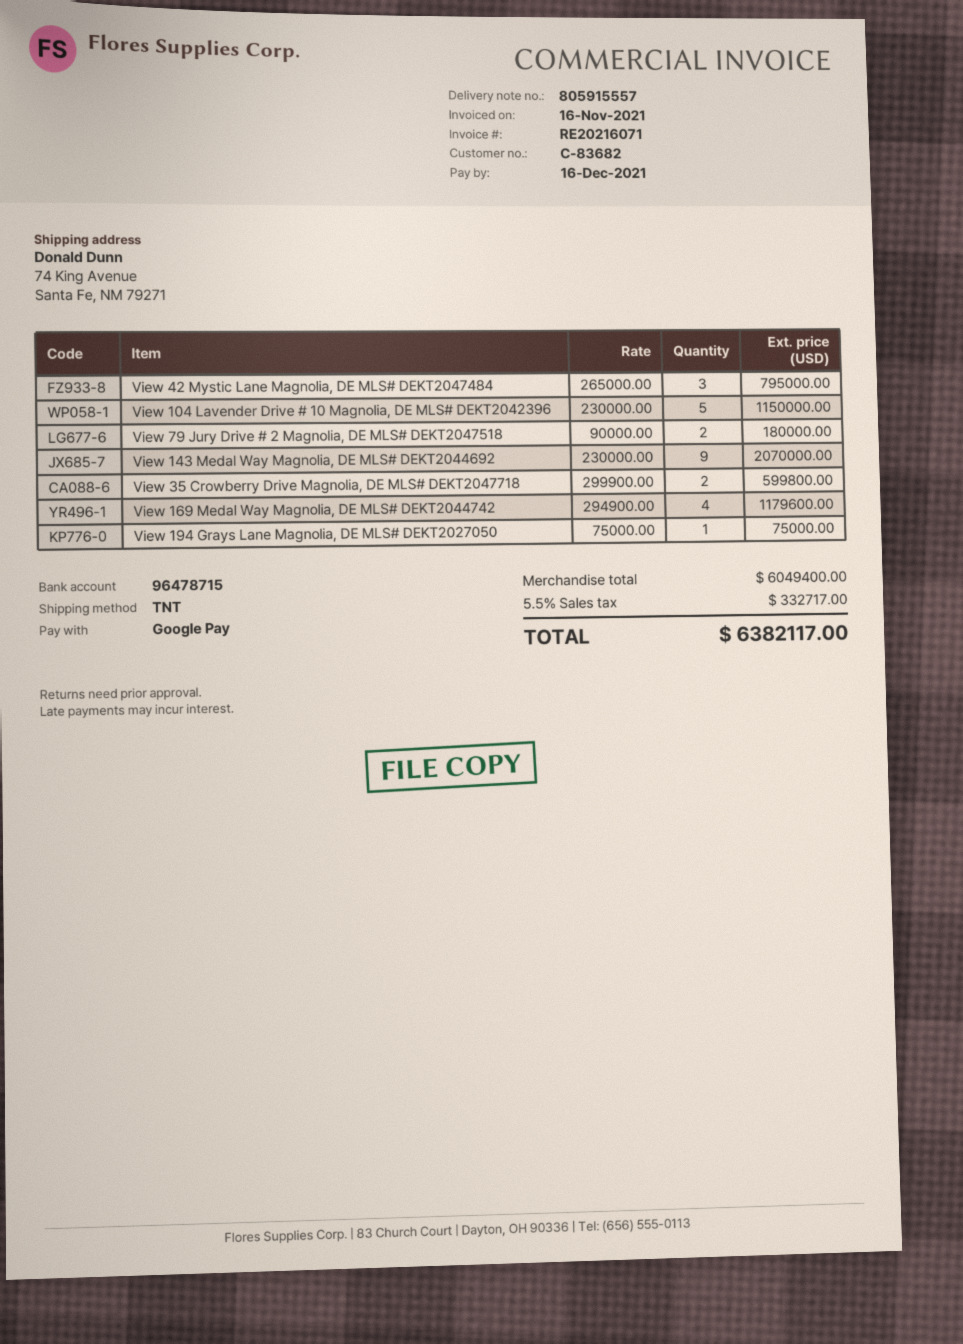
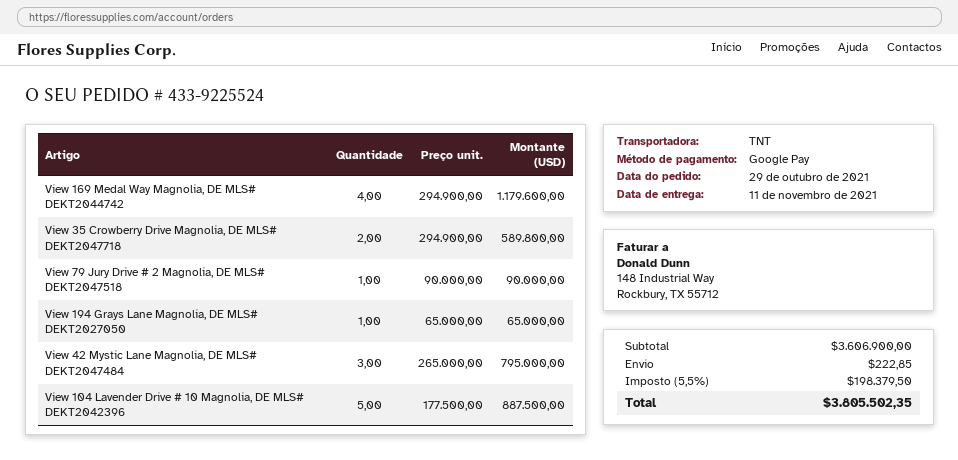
View 104 Lavender Drive # 10 Magnolia, DE MLS# DEKT2042396: 5 x 230000.00 = 1150000.00 -> 5 x 177500.00 = 887500.00
View 79 Jury Drive # 2 Magnolia, DE MLS# DEKT2047518: 2 x 90000.00 = 180000.00 -> 1 x 90000.00 = 90000.00
View 143 Medal Way Magnolia, DE MLS# DEKT2044692: 9 x 230000.00 = 2070000.00 -> none
View 35 Crowberry Drive Magnolia, DE MLS# DEKT2047718: 2 x 299900.00 = 599800.00 -> 2 x 294900.00 = 589800.00
View 194 Grays Lane Magnolia, DE MLS# DEKT2027050: 1 x 75000.00 = 75000.00 -> 1 x 65000.00 = 65000.00
subtotal: 6049400.00 -> 3606900.00
shipping: none -> 222.85
tax: 5.5% = 332717.00 -> 5.5% = 198379.50
total: 6382117.00 -> 3805502.35

